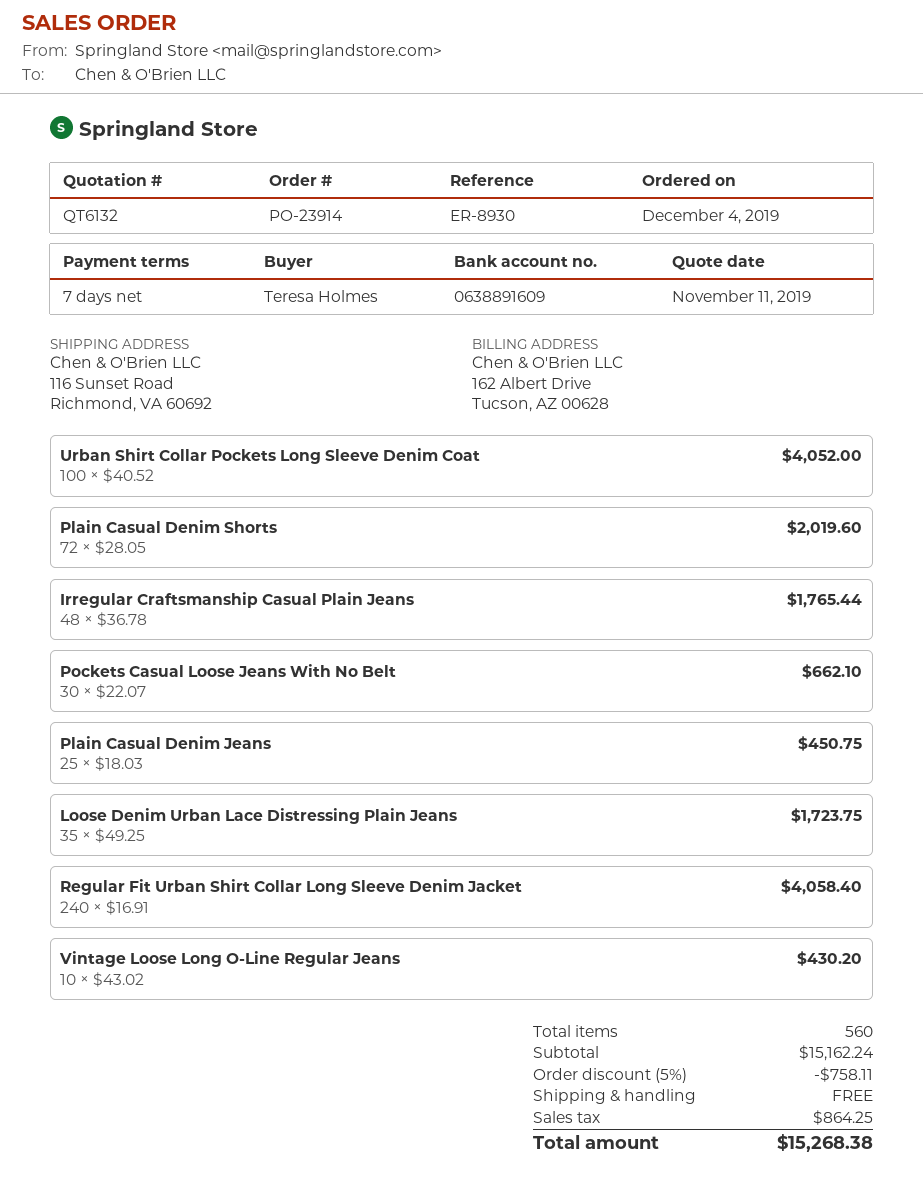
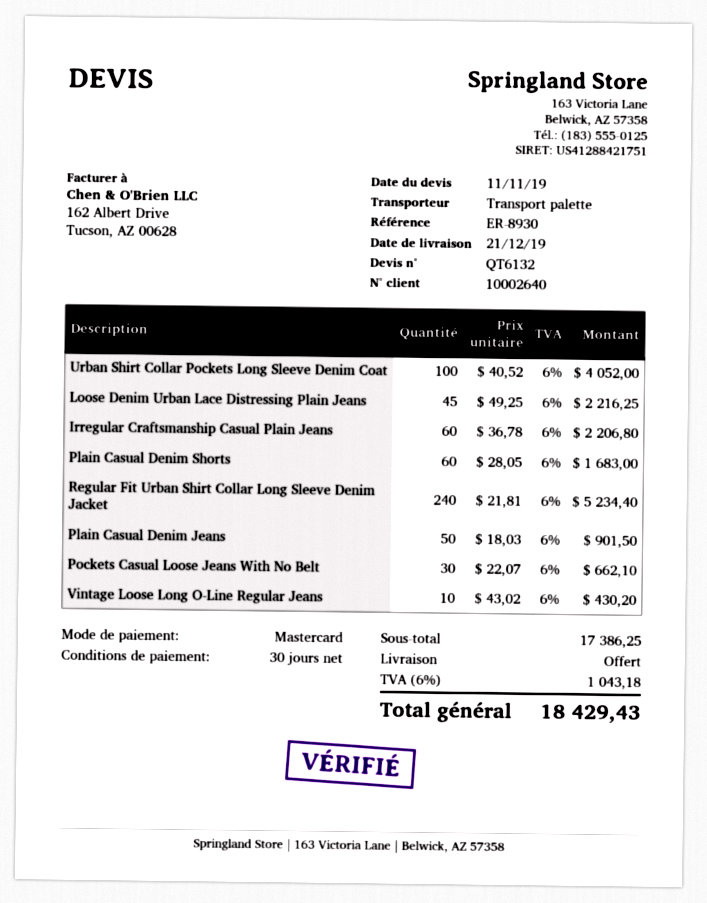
payment terms: 7 days -> 30 days
Plain Casual Denim Shorts: 72 x 28.05 = 2019.60 -> 60 x 28.05 = 1683.00
Irregular Craftsmanship Casual Plain Jeans: 48 x 36.78 = 1765.44 -> 60 x 36.78 = 2206.80
Plain Casual Denim Jeans: 25 x 18.03 = 450.75 -> 50 x 18.03 = 901.50
Loose Denim Urban Lace Distressing Plain Jeans: 35 x 49.25 = 1723.75 -> 45 x 49.25 = 2216.25
Regular Fit Urban Shirt Collar Long Sleeve Denim Jacket: 240 x 16.91 = 4058.40 -> 240 x 21.81 = 5234.40
subtotal: 15162.24 -> 17386.25
discount: 5% = 758.11 -> none
tax: 864.25 -> 1043.18
total: 15268.38 -> 18429.43

